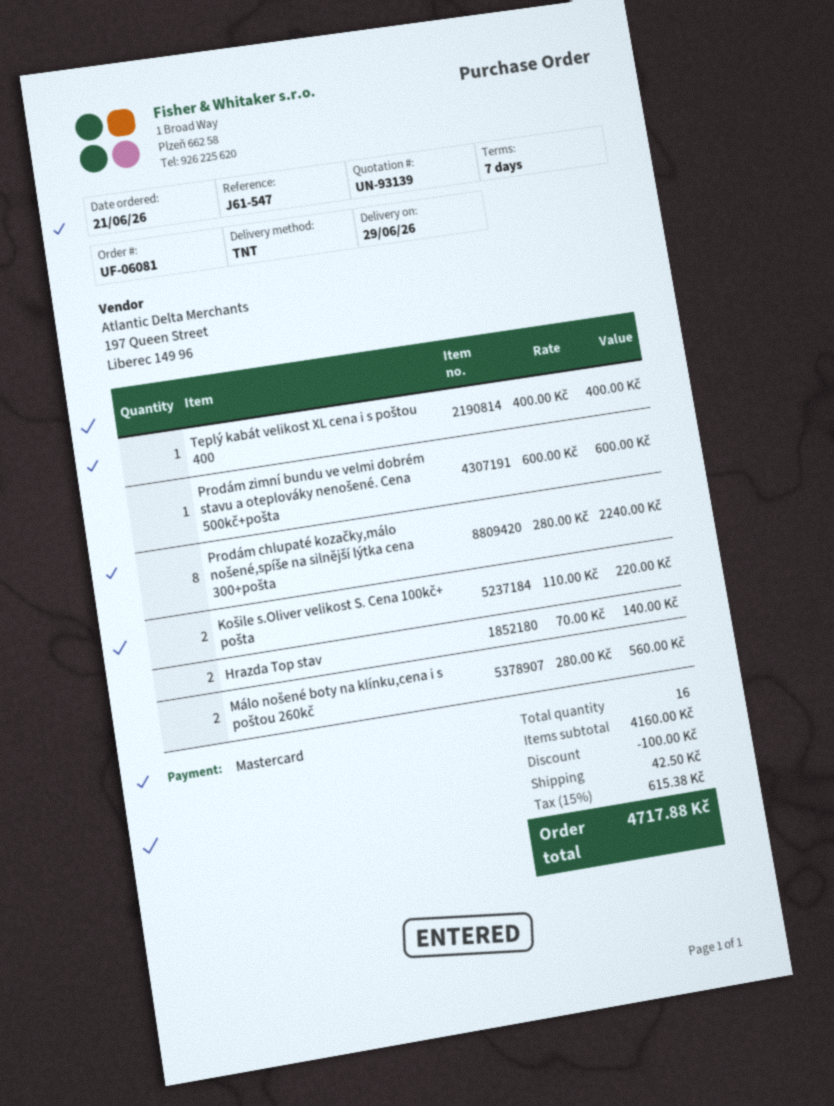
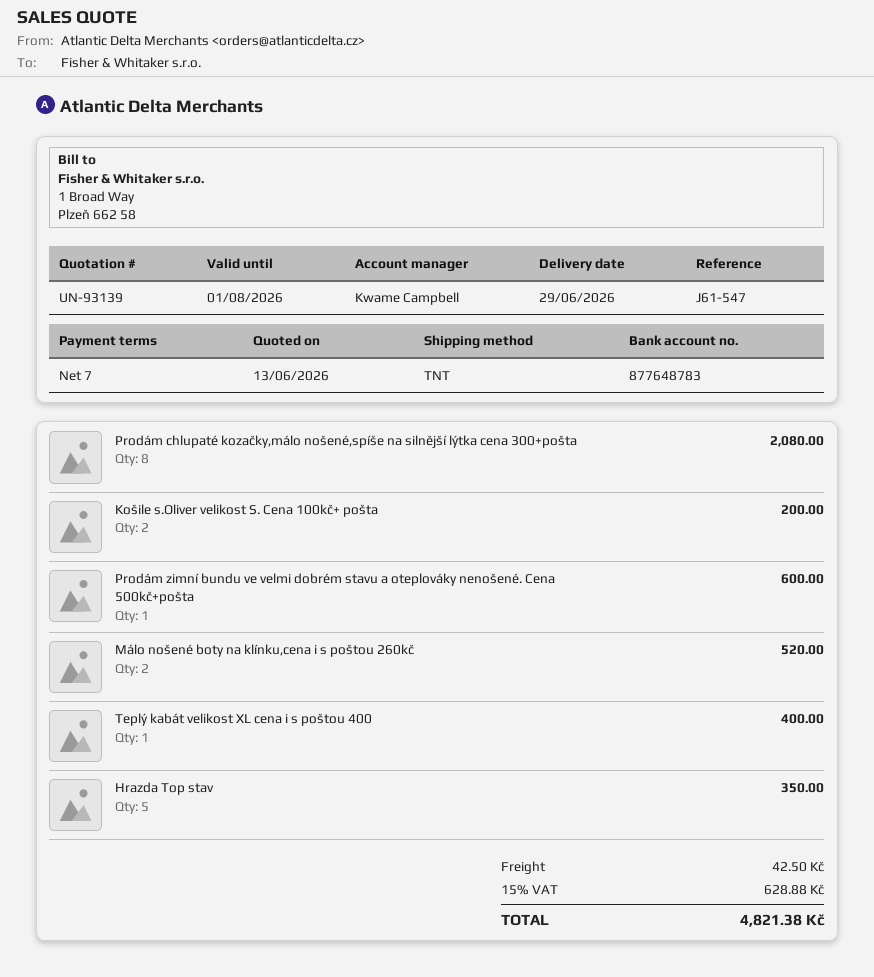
Prodám chlupaté kozačky,málo nošené,spíše na silnější lýtka cena 300+pošta: 8 for 2240.00 -> 8 for 2080.00
Košile s.Oliver velikost S. Cena 100kč+ pošta: 2 for 220.00 -> 2 for 200.00
Hrazda Top stav: 2 for 140.00 -> 5 for 350.00
Málo nošené boty na klínku,cena i s poštou 260kč: 2 for 560.00 -> 2 for 520.00
discount: 100.00 -> none
tax: 15% = 615.38 -> 15% = 628.88
total: 4717.88 -> 4821.38

